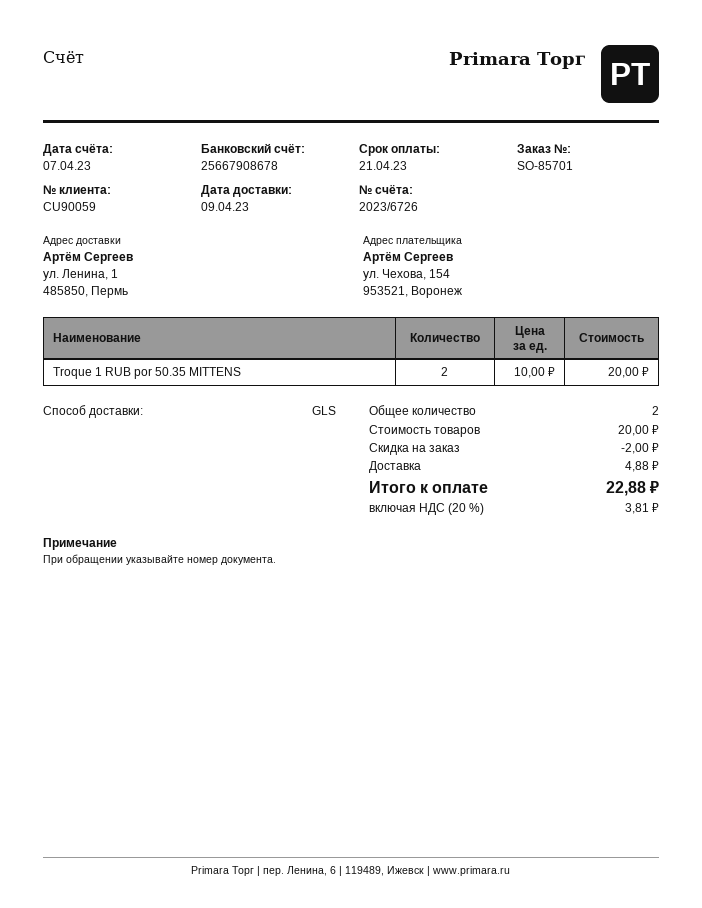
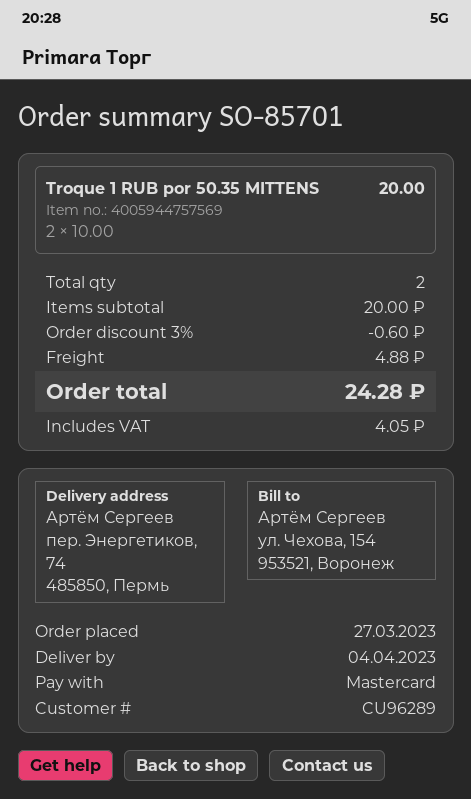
delivery date: 2023-04-09 -> 2023-04-04
customer number: CU90059 -> CU96289
ship to: ул. Ленина, 1, 485850, Пермь -> пер. Энергетиков, 74, 485850, Пермь
discount: 2.00 -> 0.60
tax: 3.81 -> 4.05
total: 22.88 -> 24.28

